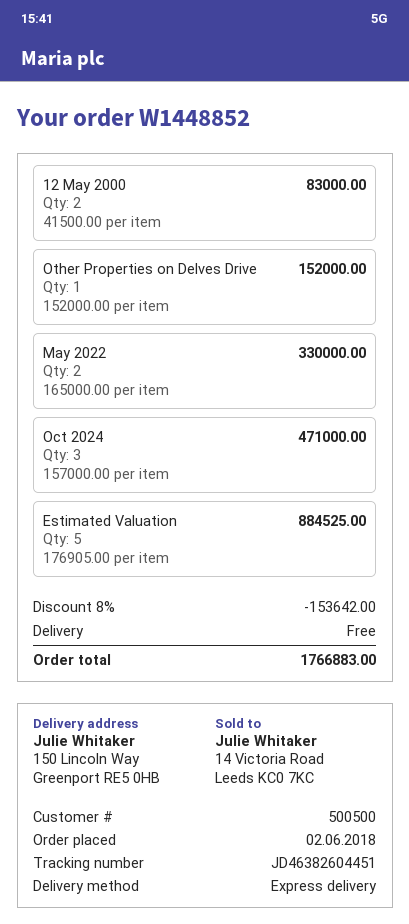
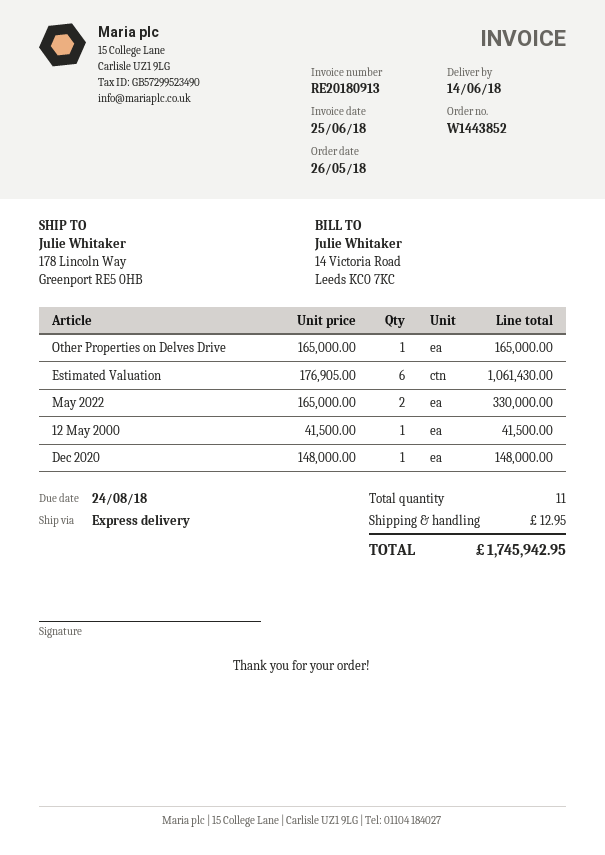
order number: W1448852 -> W1443852
order date: 2018-06-02 -> 2018-05-26
ship to: 150 Lincoln Way, Greenport RE5 0HB -> 178 Lincoln Way, Greenport RE5 0HB
12 May 2000: 2 x 41500.00 = 83000.00 -> 1 x 41500.00 = 41500.00
Other Properties on Delves Drive: 1 x 152000.00 = 152000.00 -> 1 x 165000.00 = 165000.00
Oct 2024: 3 x 157000.00 = 471000.00 -> none
Estimated Valuation: 5 x 176905.00 = 884525.00 -> 6 x 176905.00 = 1061430.00
Dec 2020: none -> 1 x 148000.00 = 148000.00
discount: 8% = 153642.00 -> none
shipping: 0.00 -> 12.95
total: 1766883.00 -> 1745942.95

